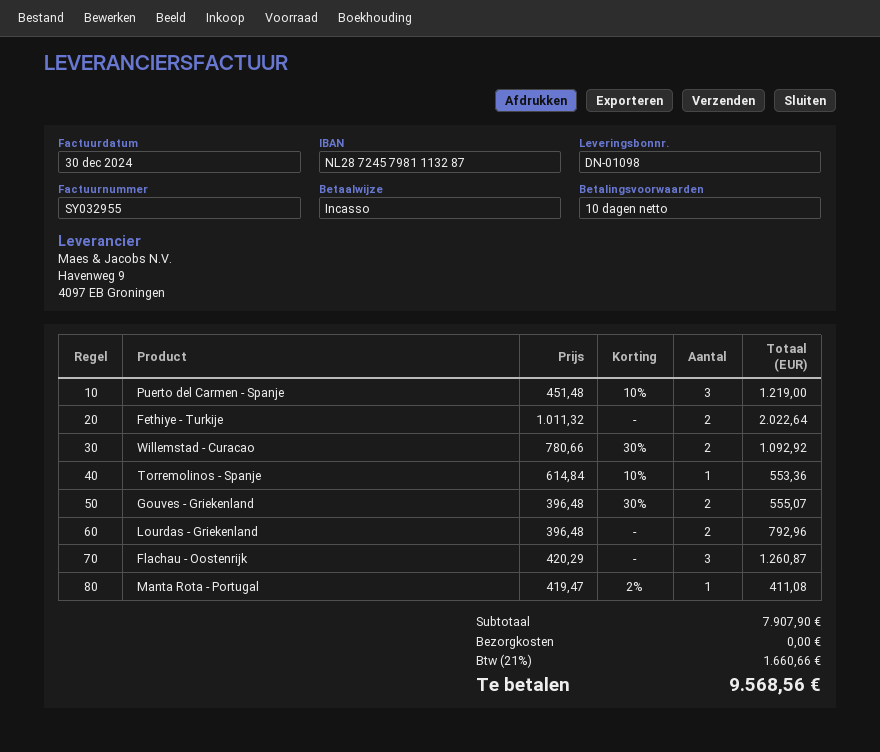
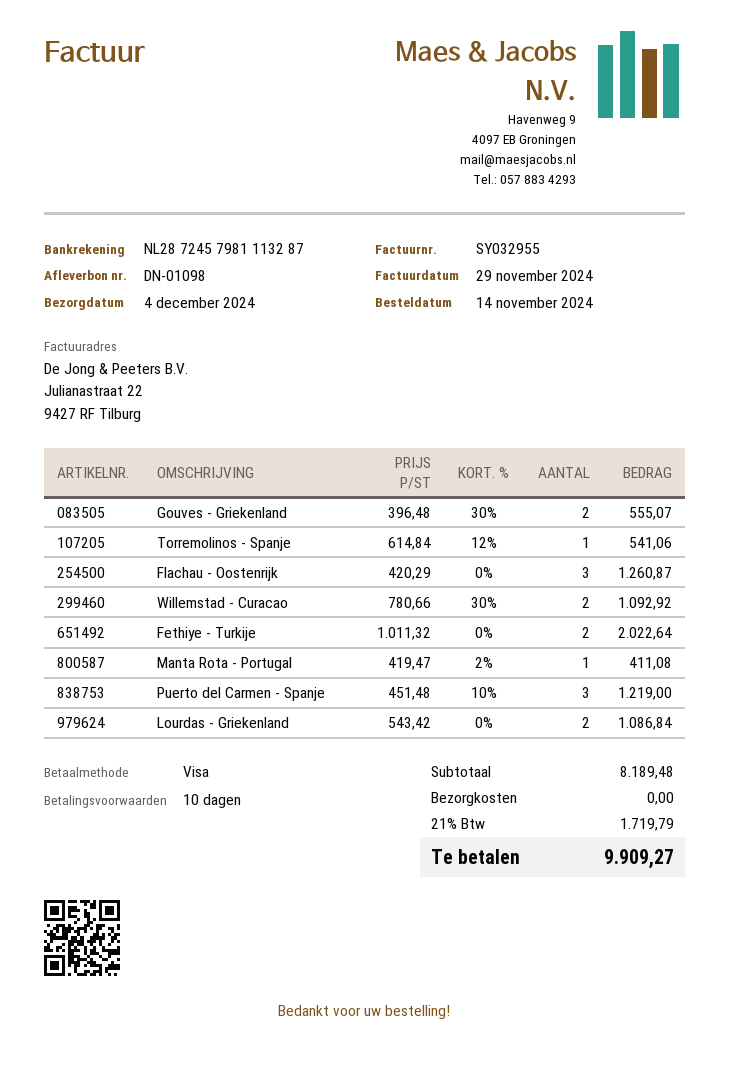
invoice date: 2024-12-30 -> 2024-11-29
payment method: direct debit -> Visa
Torremolinos - Spanje: 1 x 614.84 - 10% = 553.36 -> 1 x 614.84 - 12% = 541.06
Lourdas - Griekenland: 2 x 396.48 = 792.96 -> 2 x 543.42 = 1086.84
subtotal: 7907.90 -> 8189.48
tax: 21% = 1660.66 -> 21% = 1719.79
total: 9568.56 -> 9909.27

